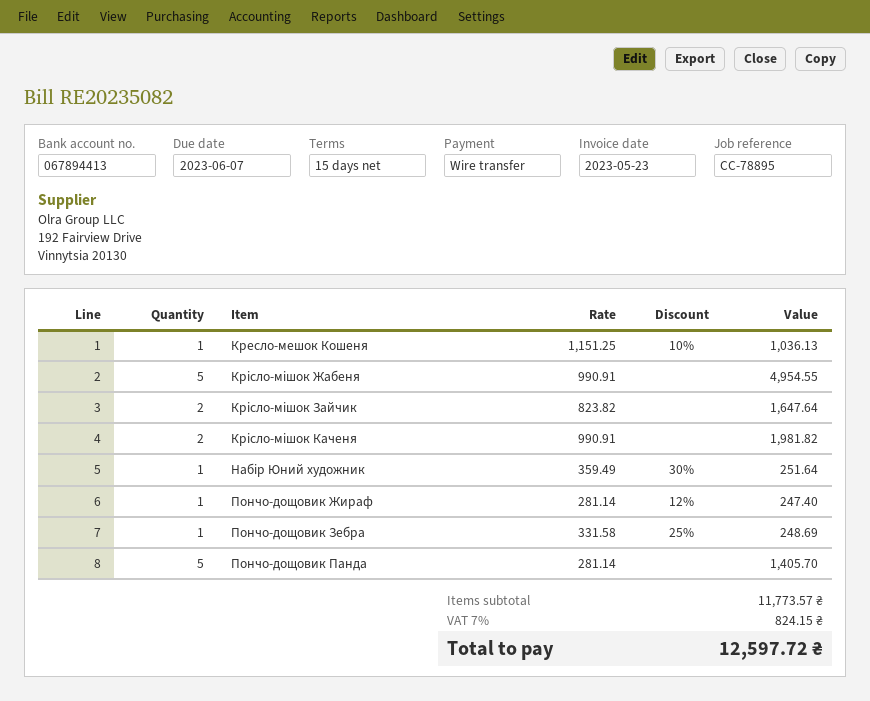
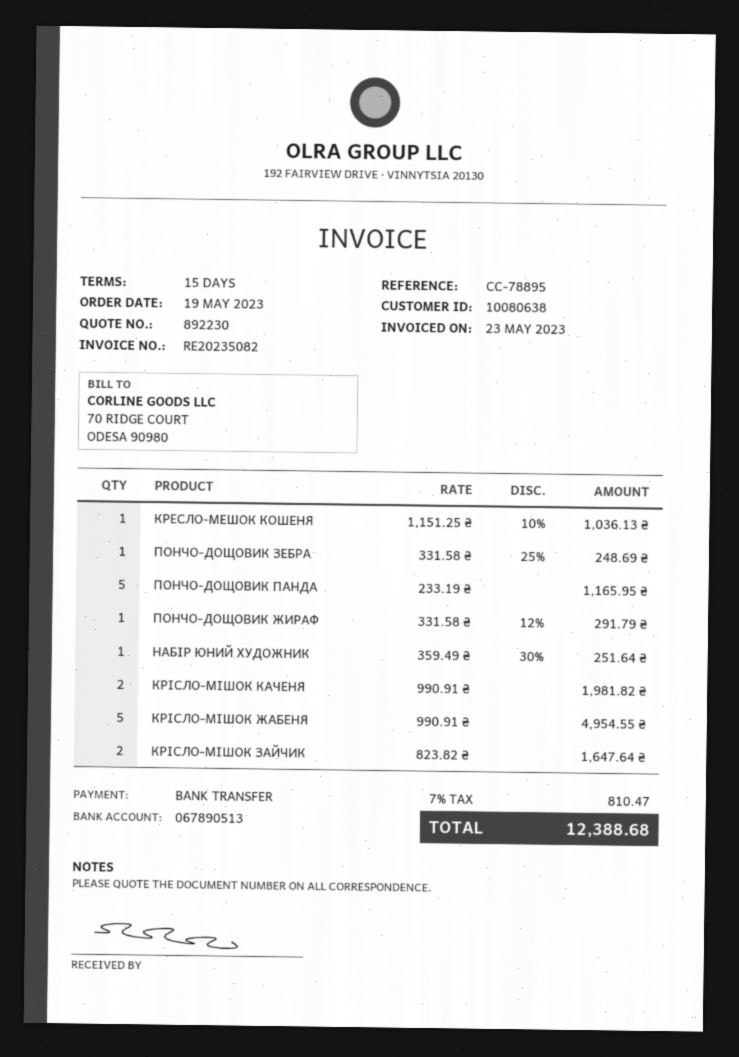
bank account: 067894413 -> 067890513
Пончо-дощовик Жираф: 1 x 281.14 - 12% = 247.40 -> 1 x 331.58 - 12% = 291.79
Пончо-дощовик Панда: 5 x 281.14 = 1405.70 -> 5 x 233.19 = 1165.95
tax: 7% = 824.15 -> 7% = 810.47
total: 12597.72 -> 12388.68

